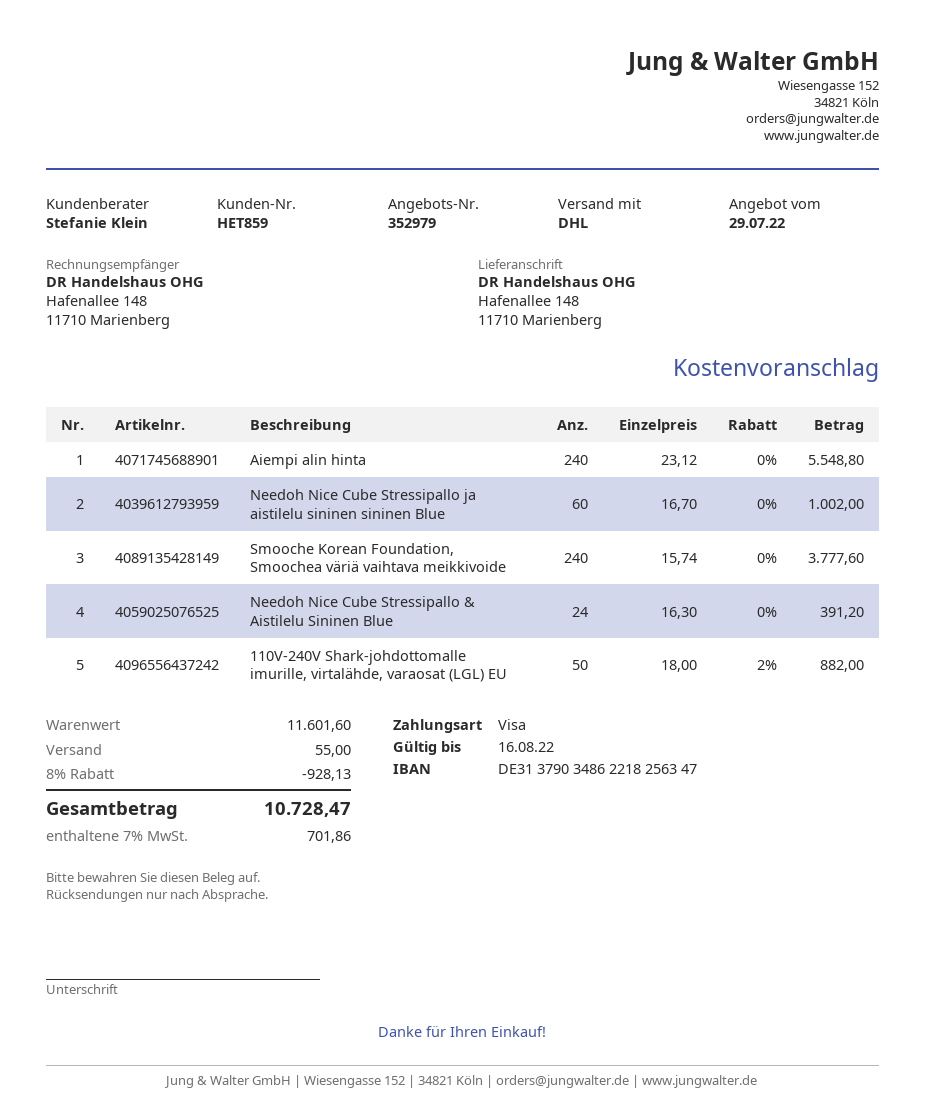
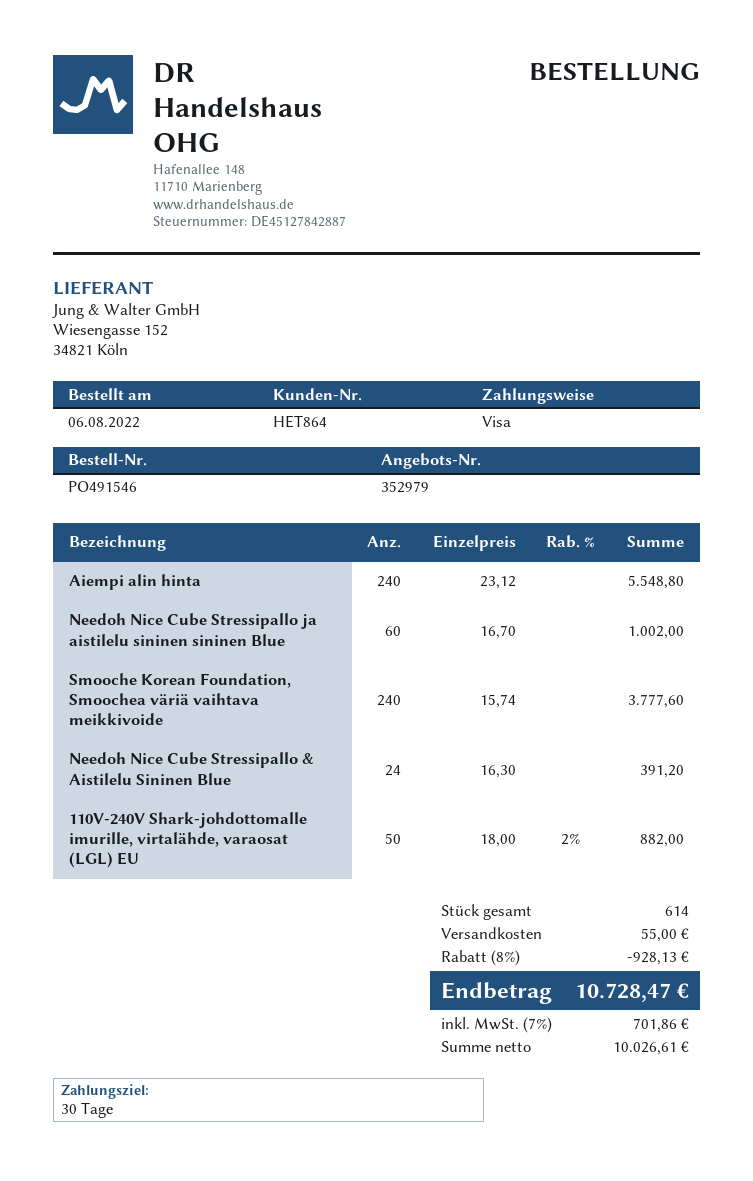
customer number: HET859 -> HET864

